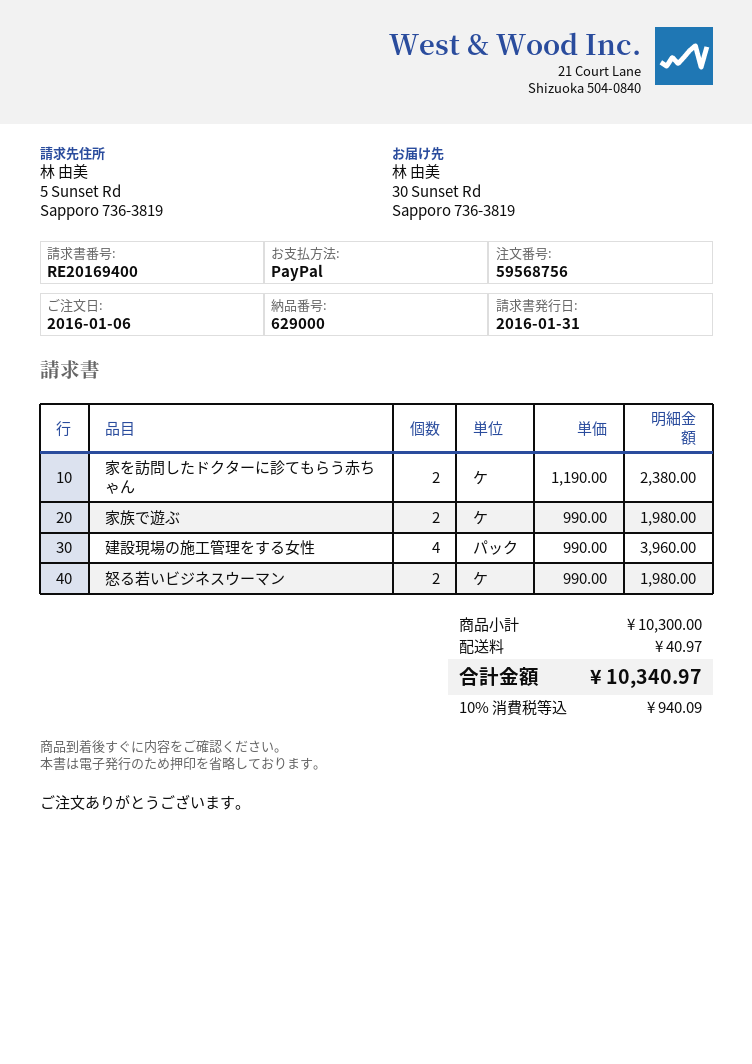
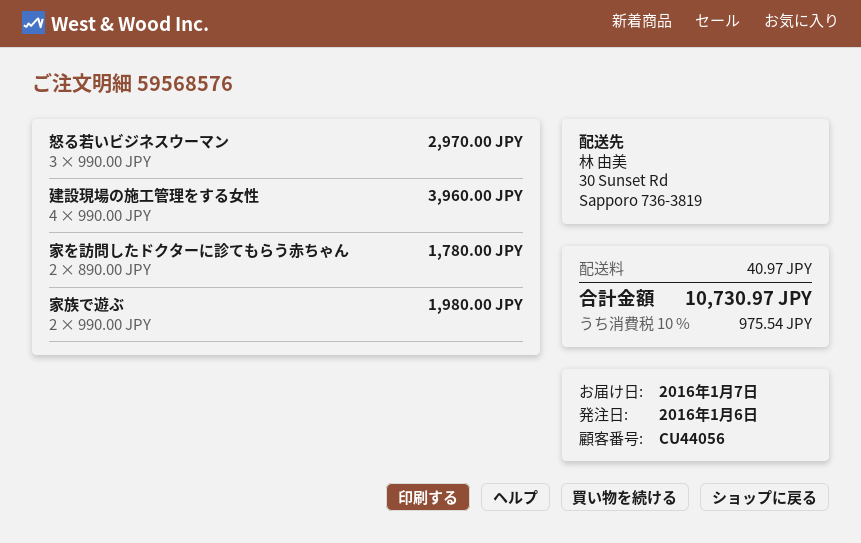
order number: 59568756 -> 59568576
家を訪問したドクターに診てもらう赤ちゃん: 2 x 1190.00 = 2380.00 -> 2 x 890.00 = 1780.00
怒る若いビジネスウーマン: 2 x 990.00 = 1980.00 -> 3 x 990.00 = 2970.00
tax: 10% = 940.09 -> 10% = 975.54
total: 10340.97 -> 10730.97

